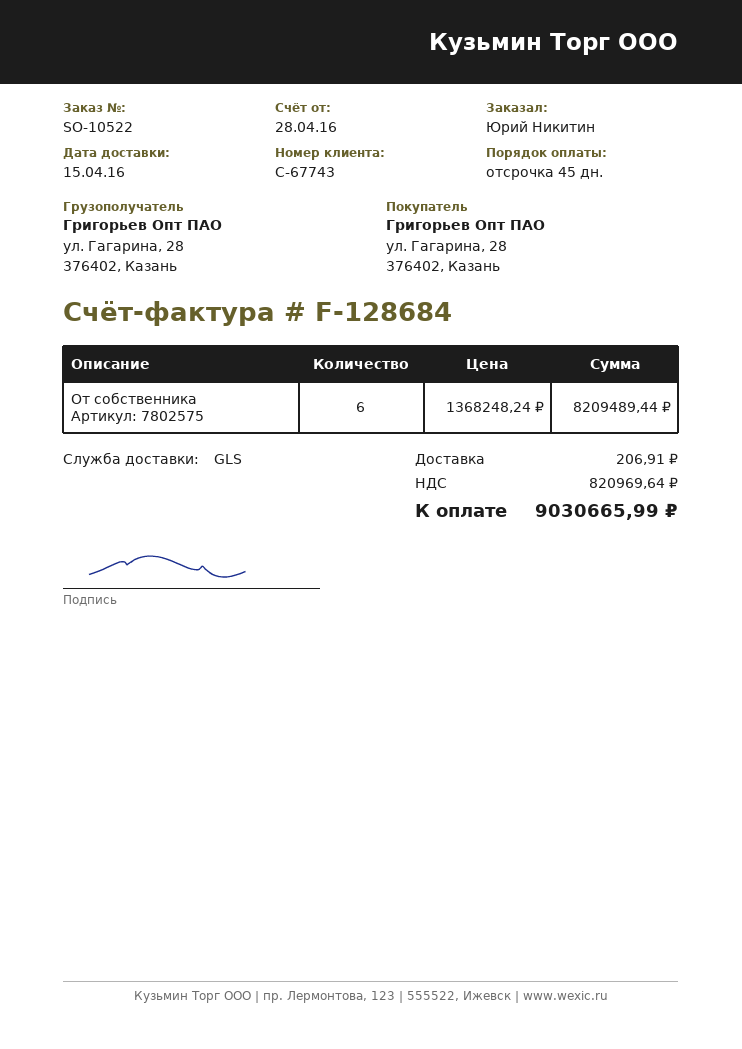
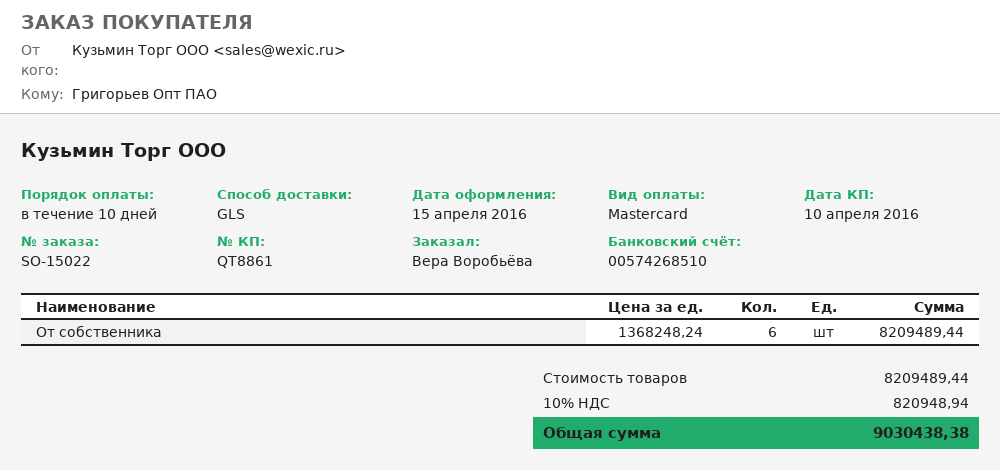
order number: SO-10522 -> SO-15022
payment terms: 45 days -> 10 days
ordered by: Юрий Никитин -> Вера Воробьёва
shipping: 206.91 -> none
tax: 820969.64 -> 820948.94
total: 9030665.99 -> 9030438.38

